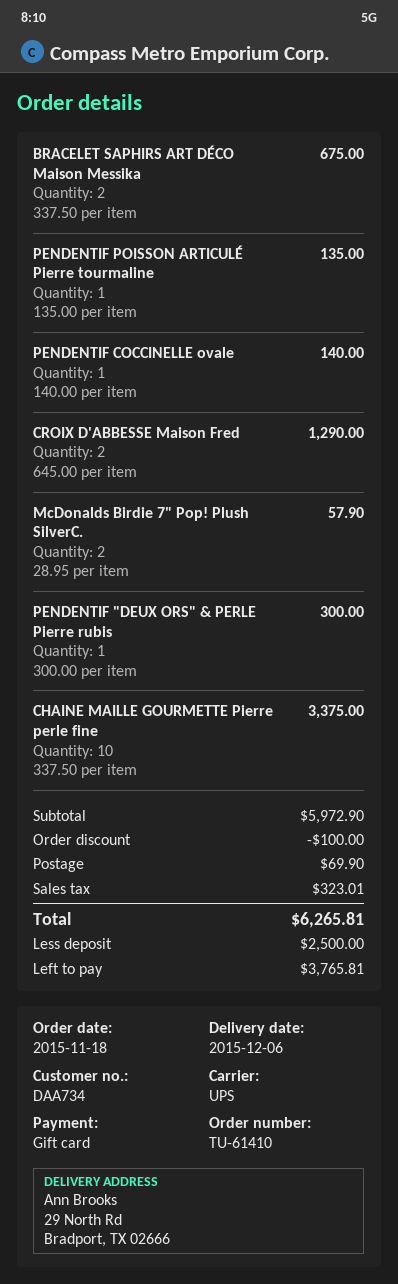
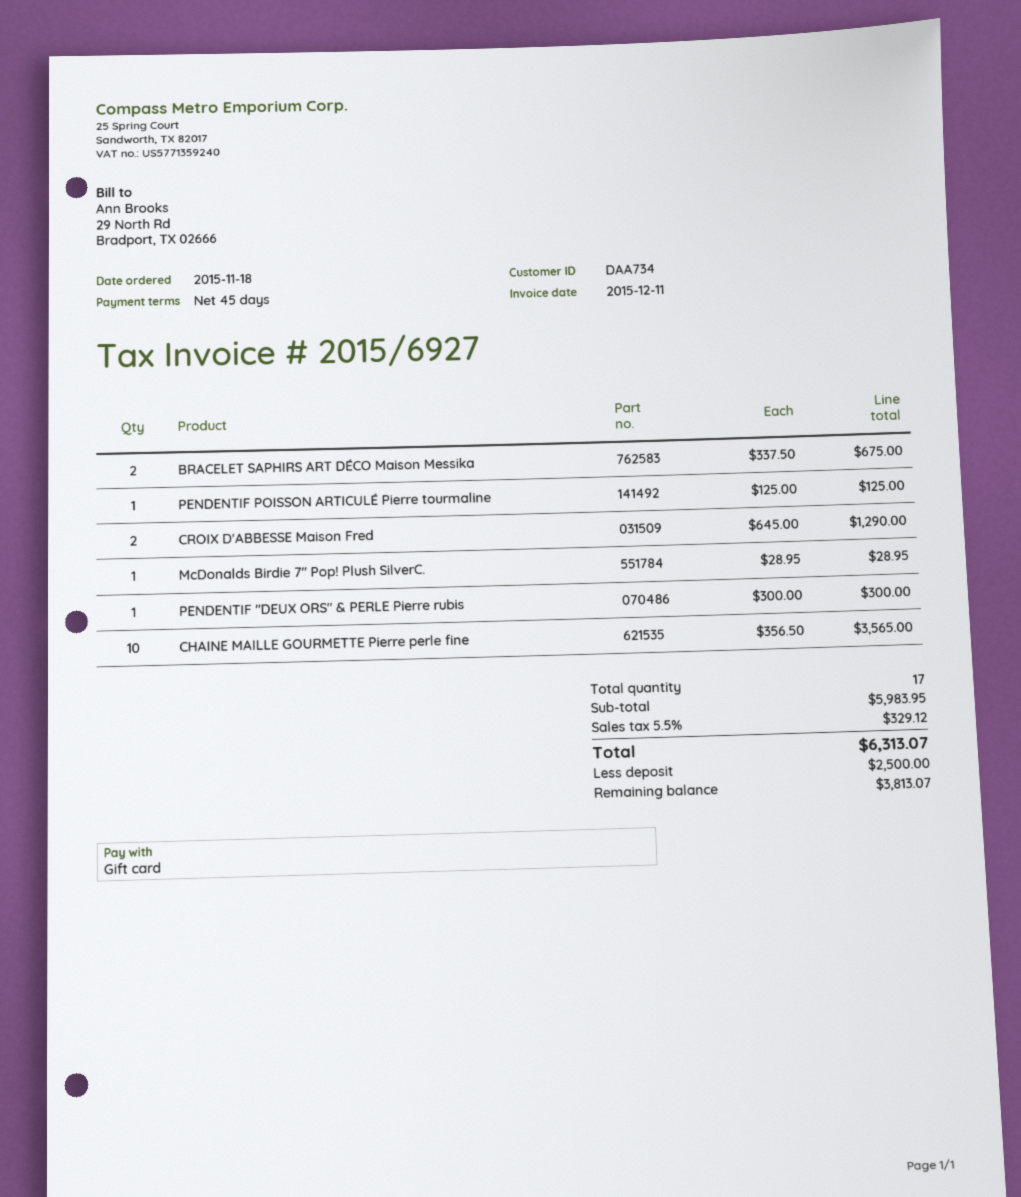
PENDENTIF POISSON ARTICULÉ Pierre tourmaline: 1 x 135.00 = 135.00 -> 1 x 125.00 = 125.00
PENDENTIF COCCINELLE ovale: 1 x 140.00 = 140.00 -> none
McDonalds Birdie 7" Pop! Plush SilverC.: 2 x 28.95 = 57.90 -> 1 x 28.95 = 28.95
CHAINE MAILLE GOURMETTE Pierre perle fine: 10 x 337.50 = 3375.00 -> 10 x 356.50 = 3565.00
subtotal: 5972.90 -> 5983.95
discount: 100.00 -> none
shipping: 69.90 -> none
tax: 323.01 -> 329.12
total: 6265.81 -> 6313.07
balance: 3765.81 -> 3813.07

